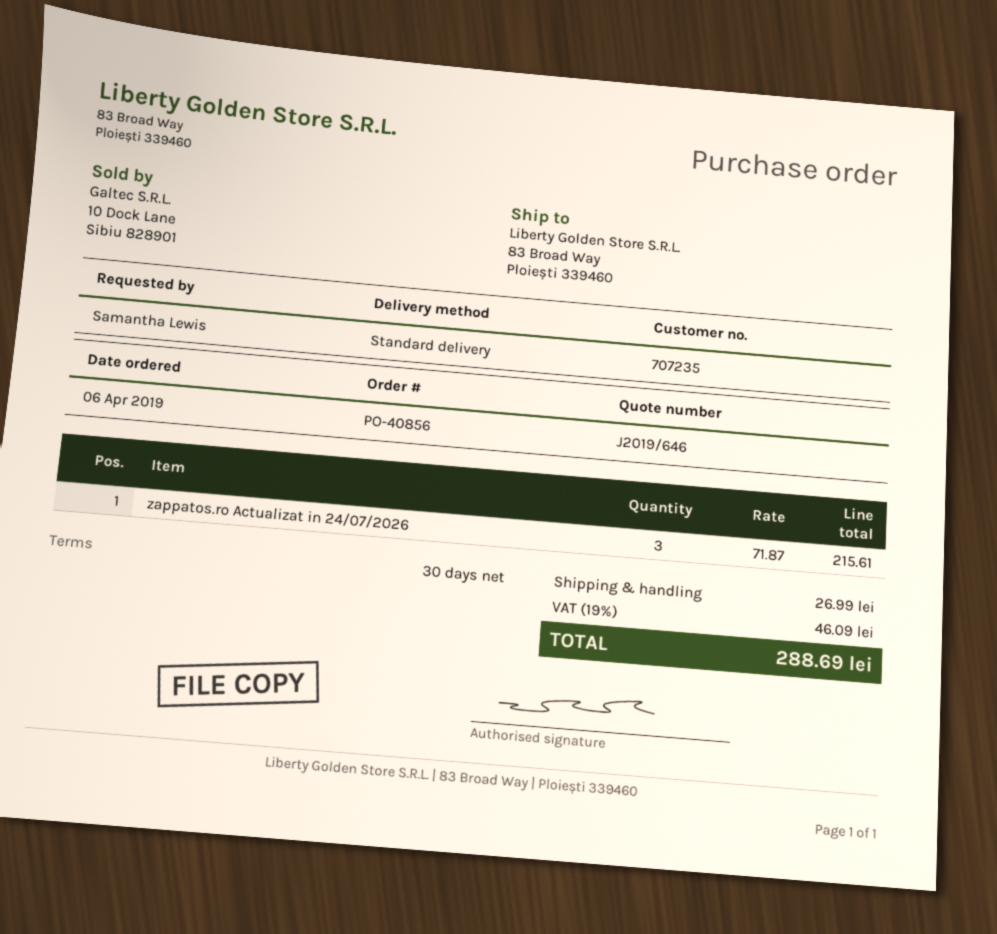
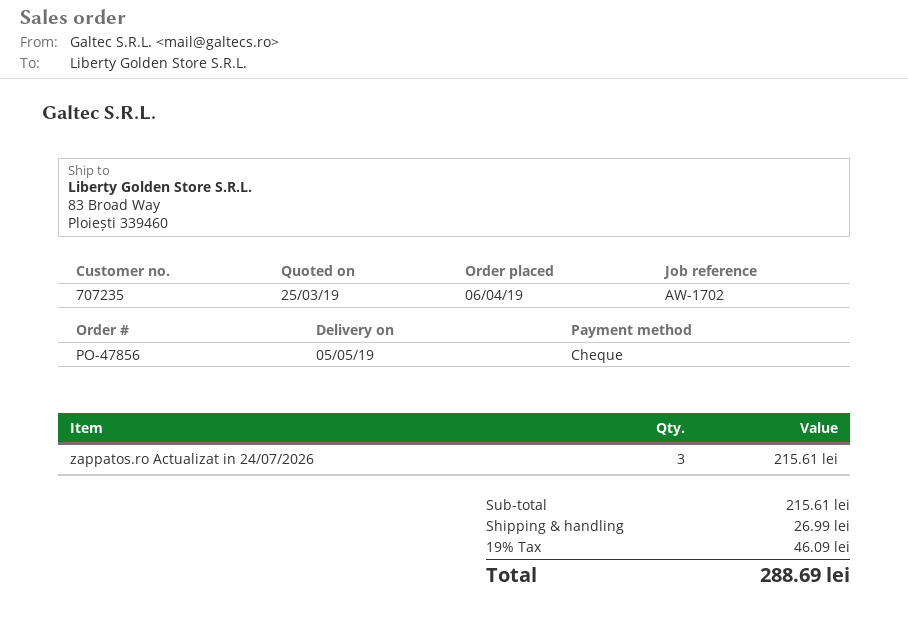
order number: PO-40856 -> PO-47856

